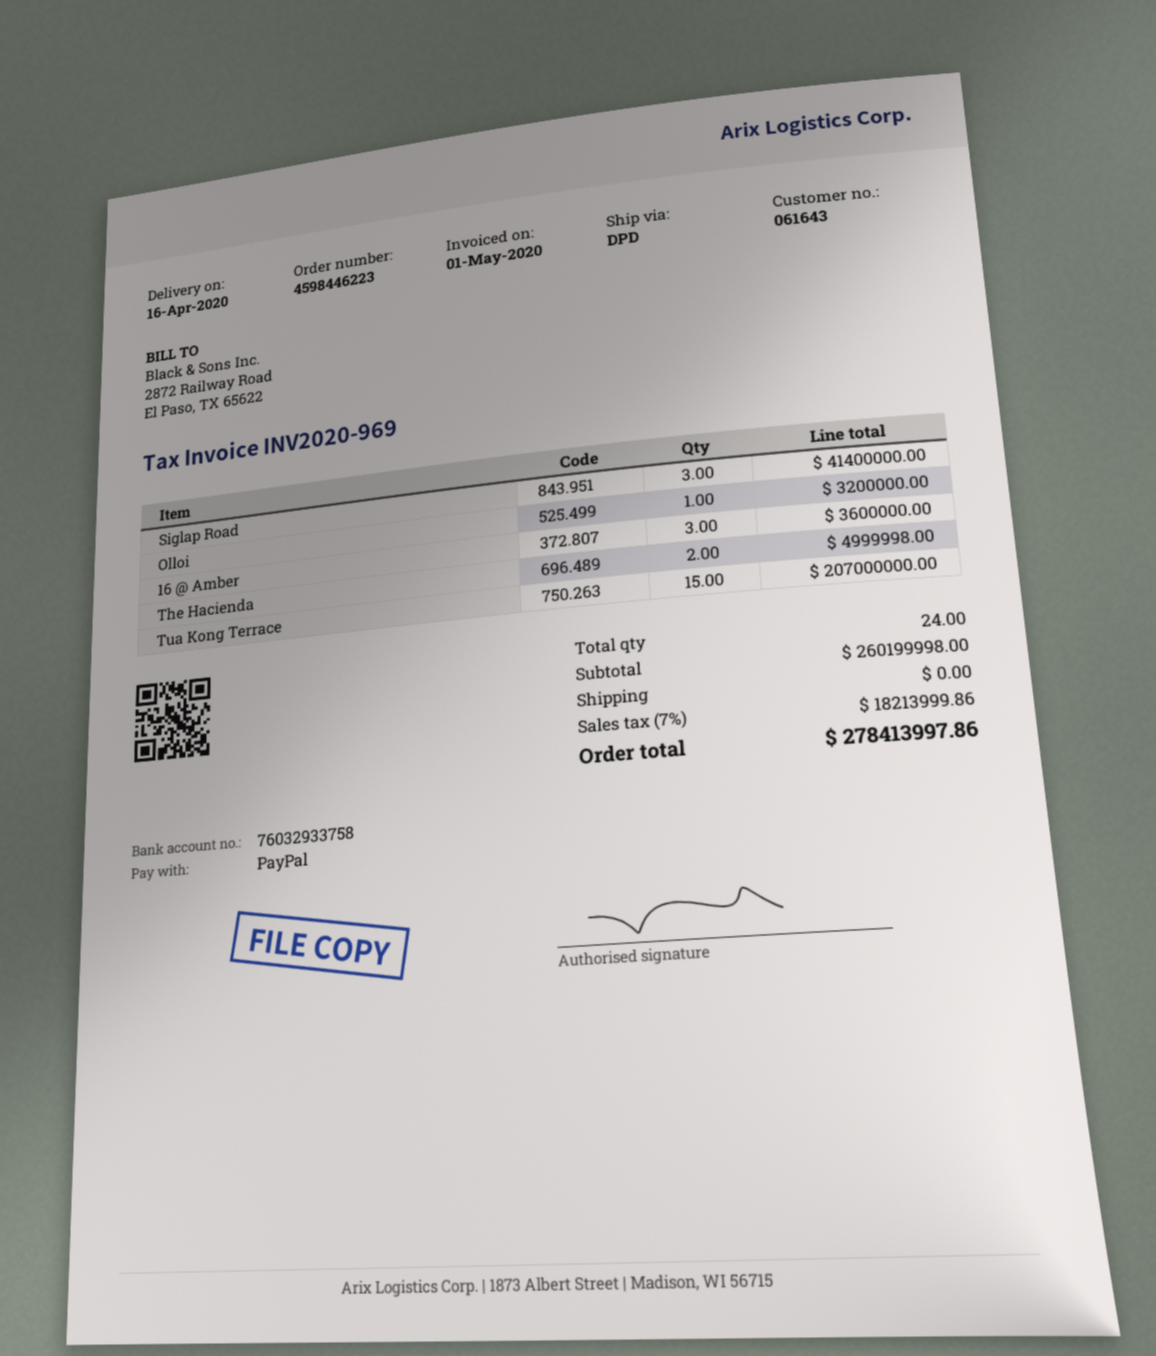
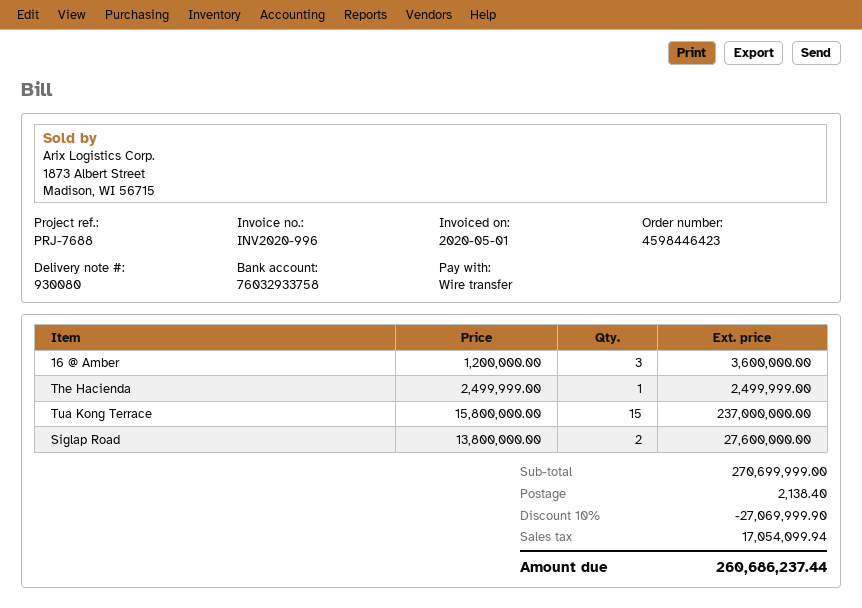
order number: 4598446223 -> 4598446423
invoice number: INV2020-969 -> INV2020-996
payment method: PayPal -> bank transfer
Siglap Road: 3 for 41400000.00 -> 2 for 27600000.00
Olloi: 1 for 3200000.00 -> none
The Hacienda: 2 for 4999998.00 -> 1 for 2499999.00
Tua Kong Terrace: 15 for 207000000.00 -> 15 for 237000000.00
subtotal: 260199998.00 -> 270699999.00
discount: none -> 10% = 27069999.90
shipping: 0.00 -> 2138.40
tax: 18213999.86 -> 17054099.94
total: 278413997.86 -> 260686237.44

